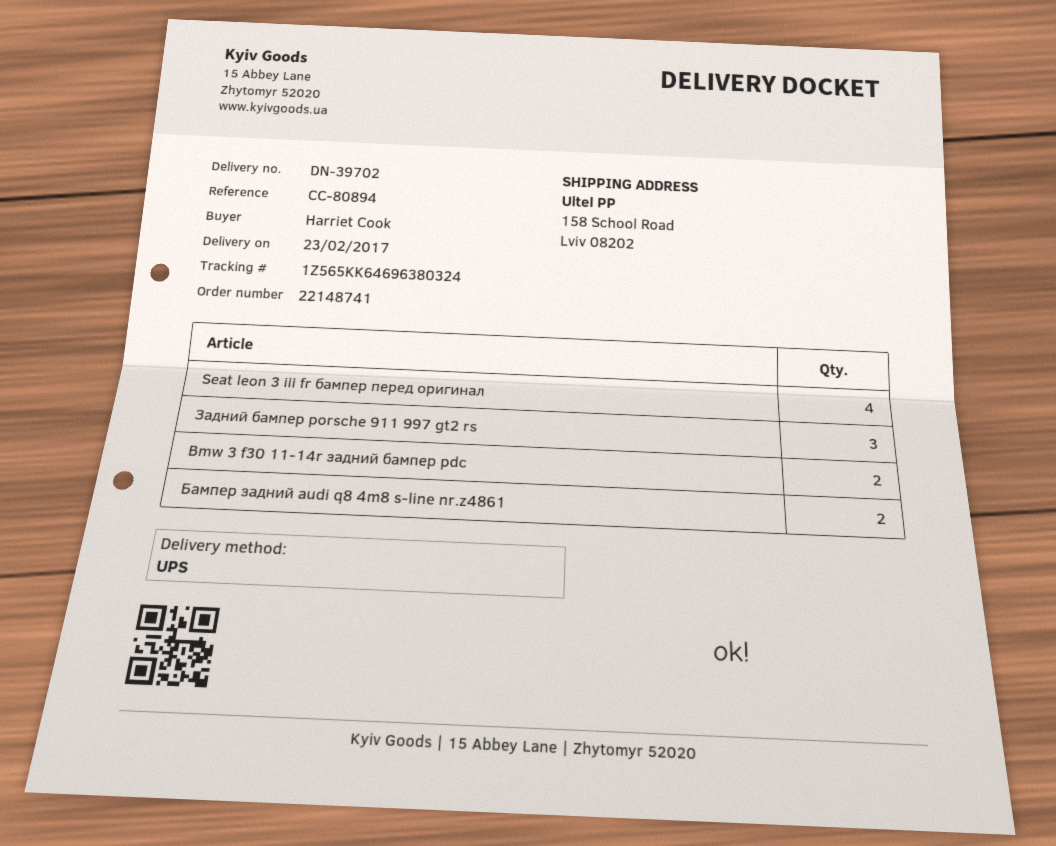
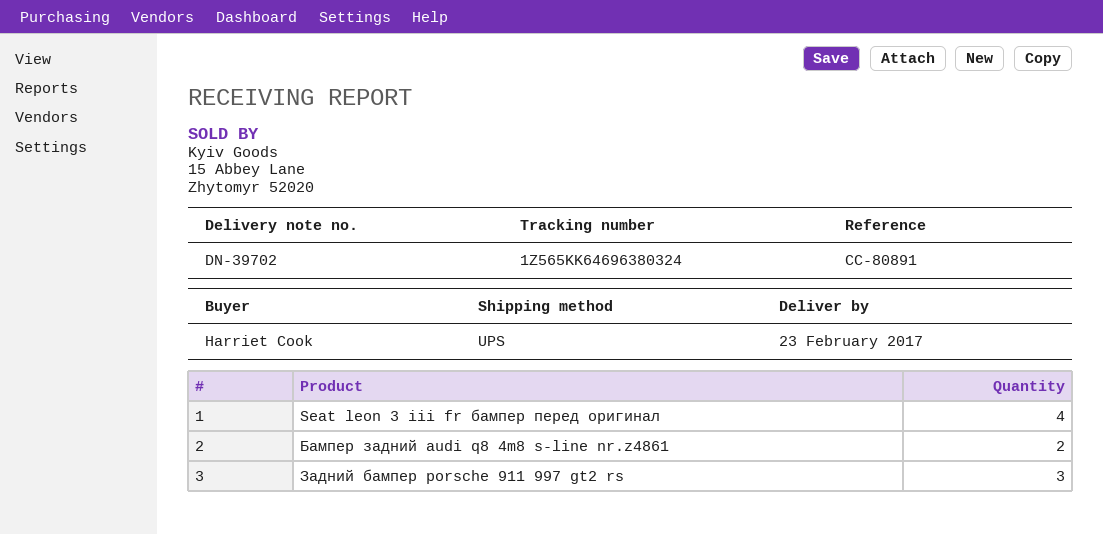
reference: CC-80894 -> CC-80891
Bmw 3 f30 11-14r задний бампер pdc: 2 -> none

